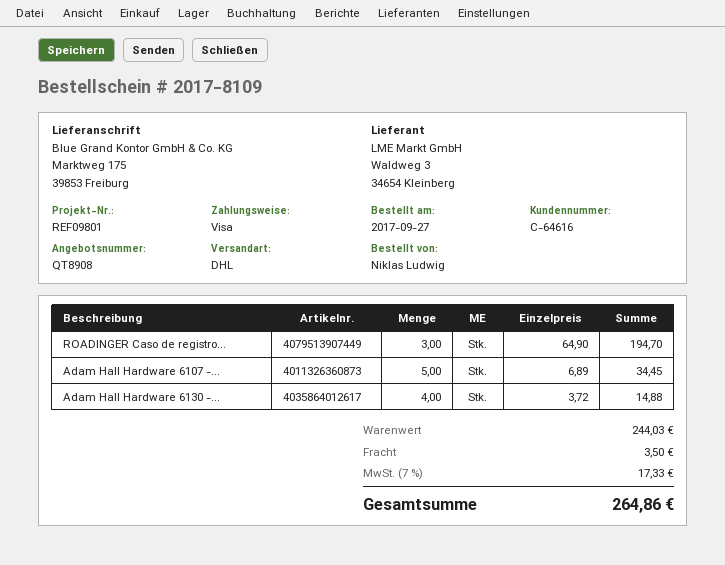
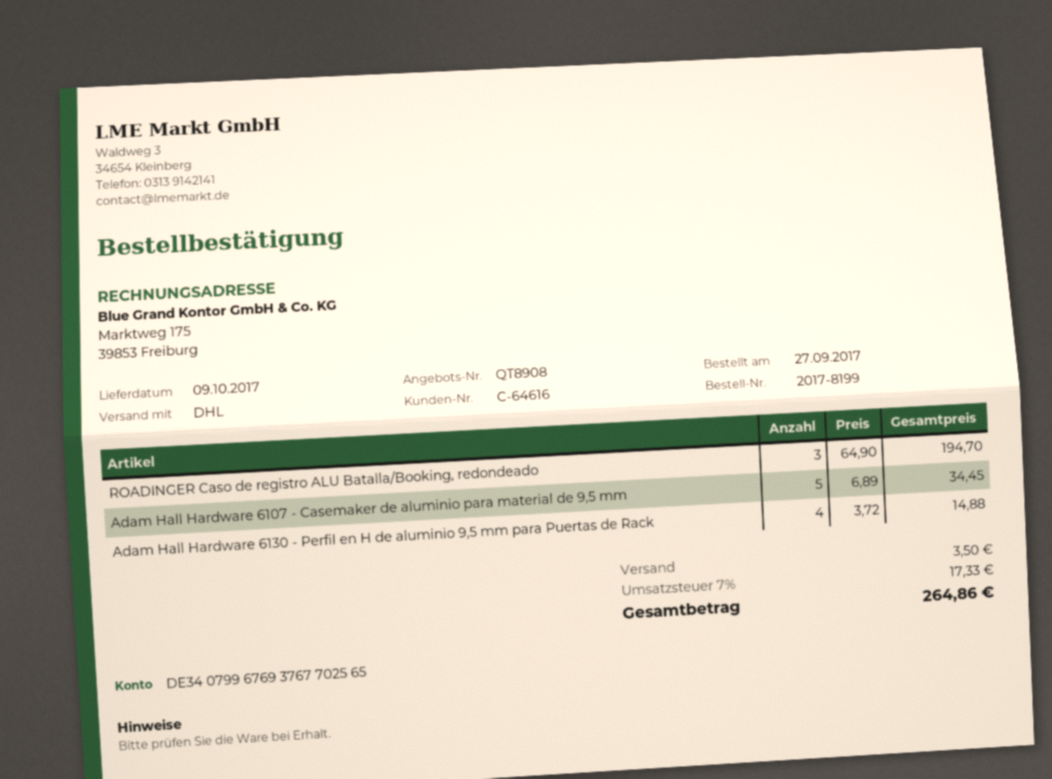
order number: 2017-8109 -> 2017-8199

